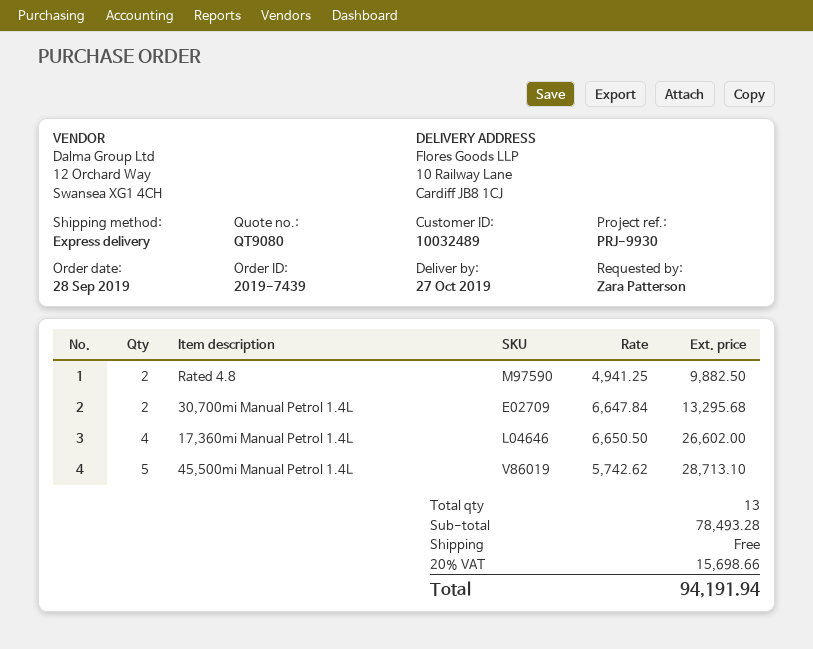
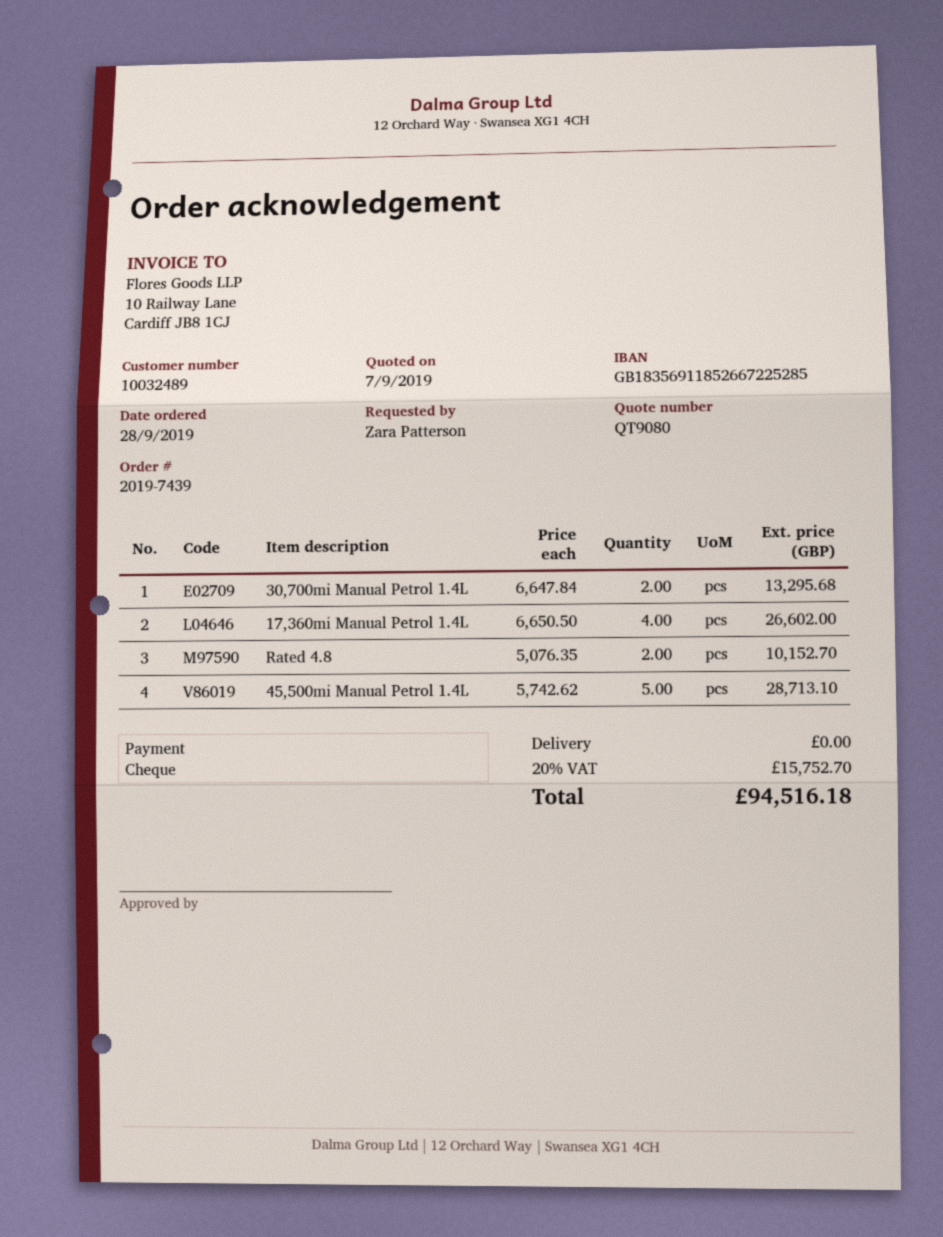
Rated 4.8: 2 x 4941.25 = 9882.50 -> 2 x 5076.35 = 10152.70
tax: 20% = 15698.66 -> 20% = 15752.70
total: 94191.94 -> 94516.18

